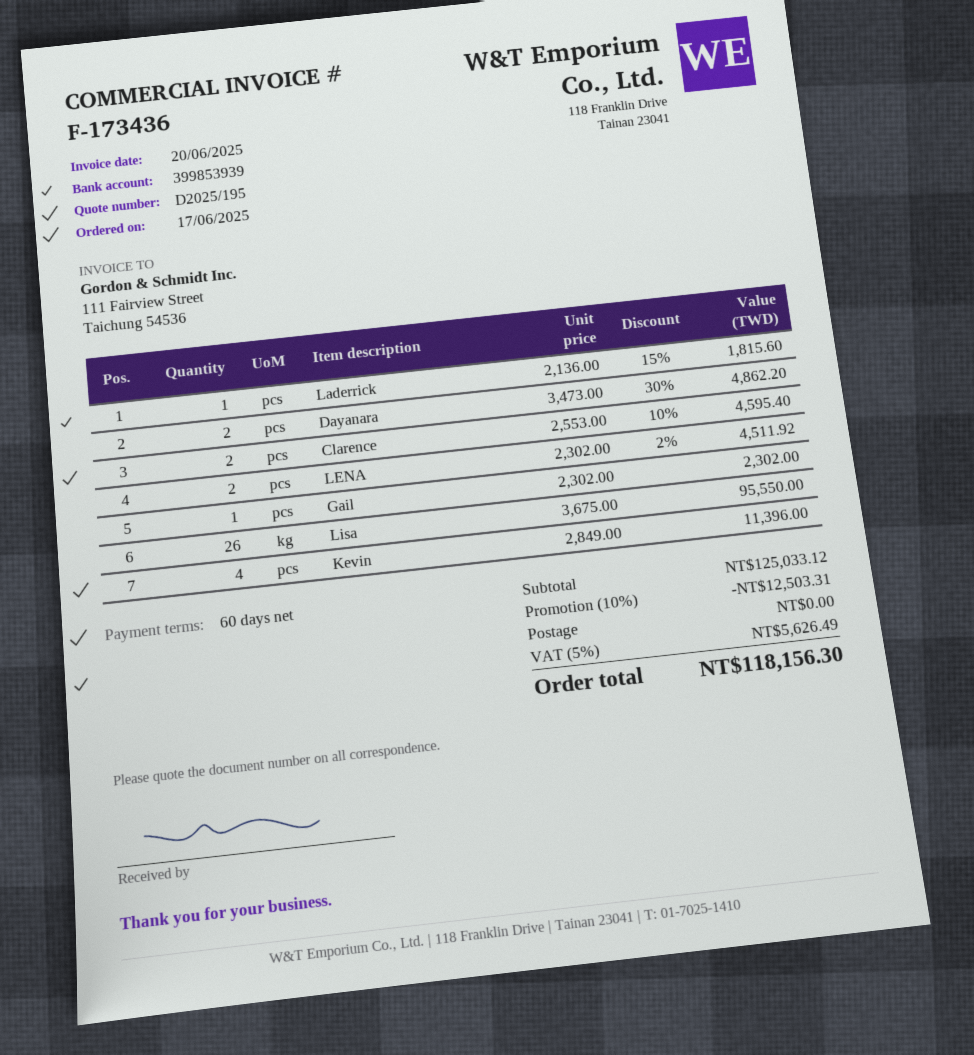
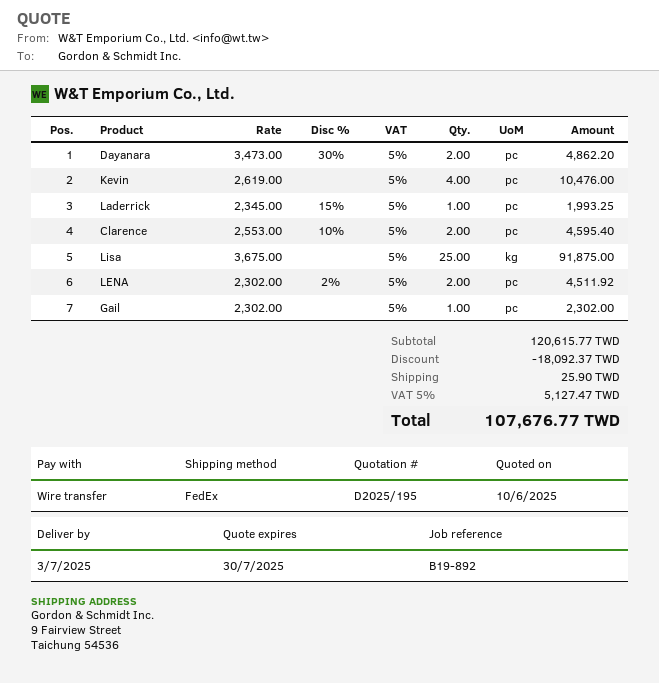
Laderrick: 1 x 2136.00 - 15% = 1815.60 -> 1 x 2345.00 - 15% = 1993.25
Lisa: 26 x 3675.00 = 95550.00 -> 25 x 3675.00 = 91875.00
Kevin: 4 x 2849.00 = 11396.00 -> 4 x 2619.00 = 10476.00
subtotal: 125033.12 -> 120615.77
discount: 12503.31 -> 18092.37
shipping: 0.00 -> 25.90
tax: 5% = 5626.49 -> 5% = 5127.47
total: 118156.30 -> 107676.77

